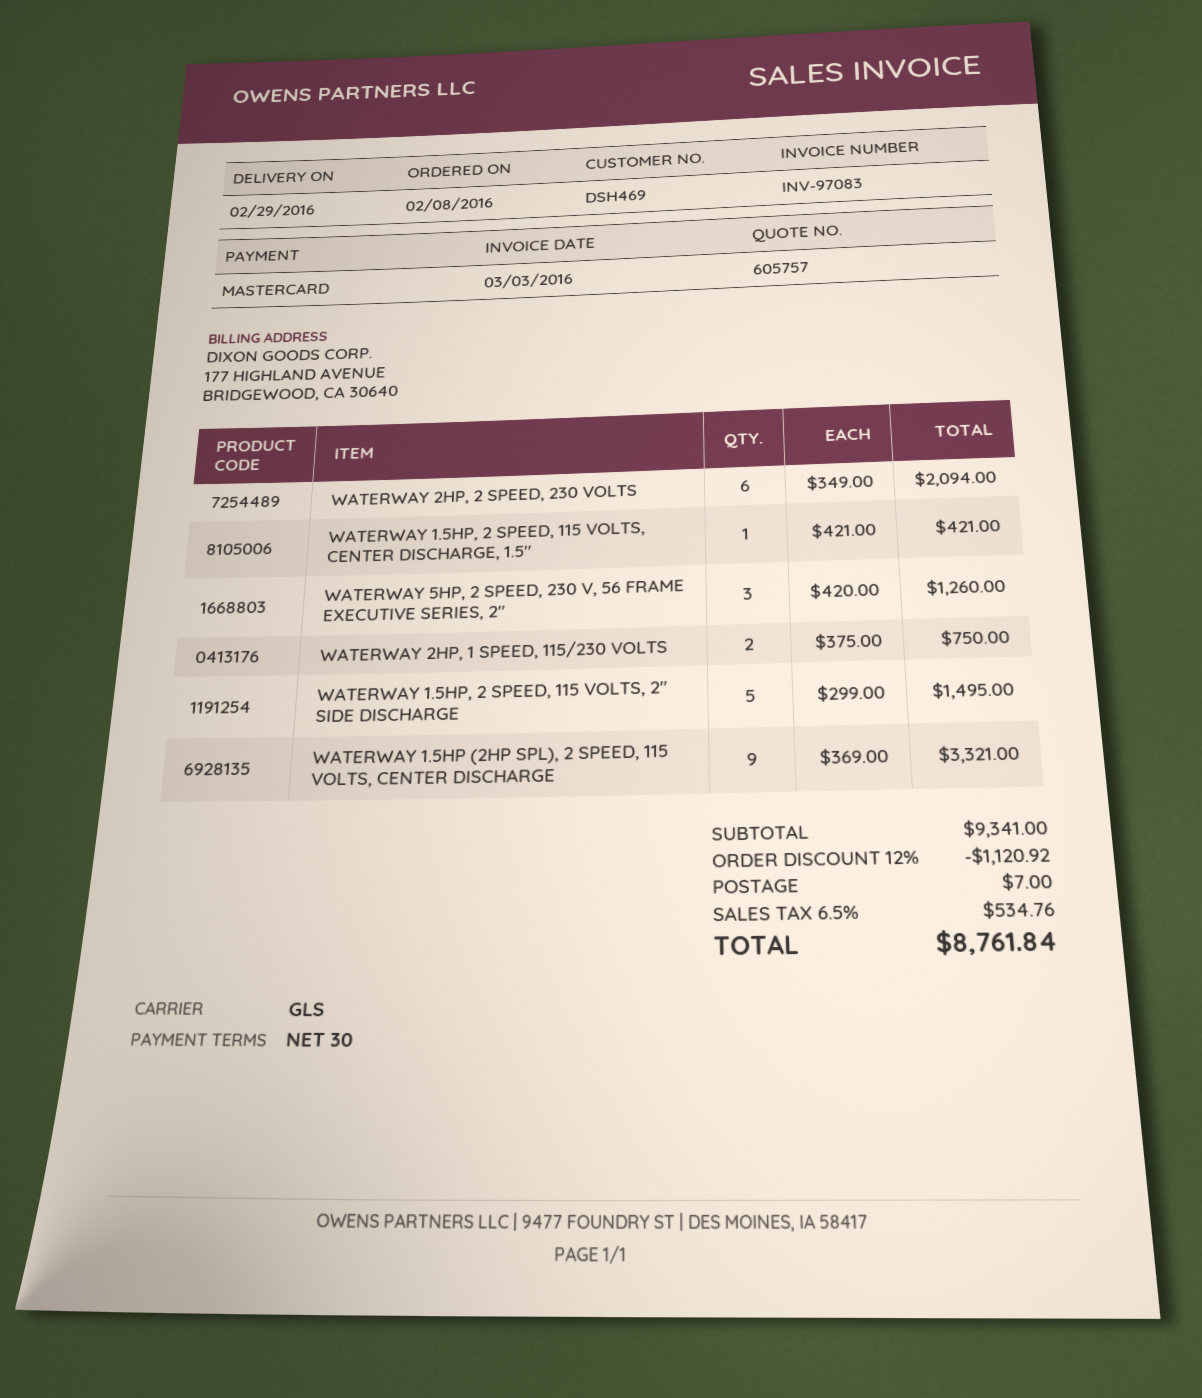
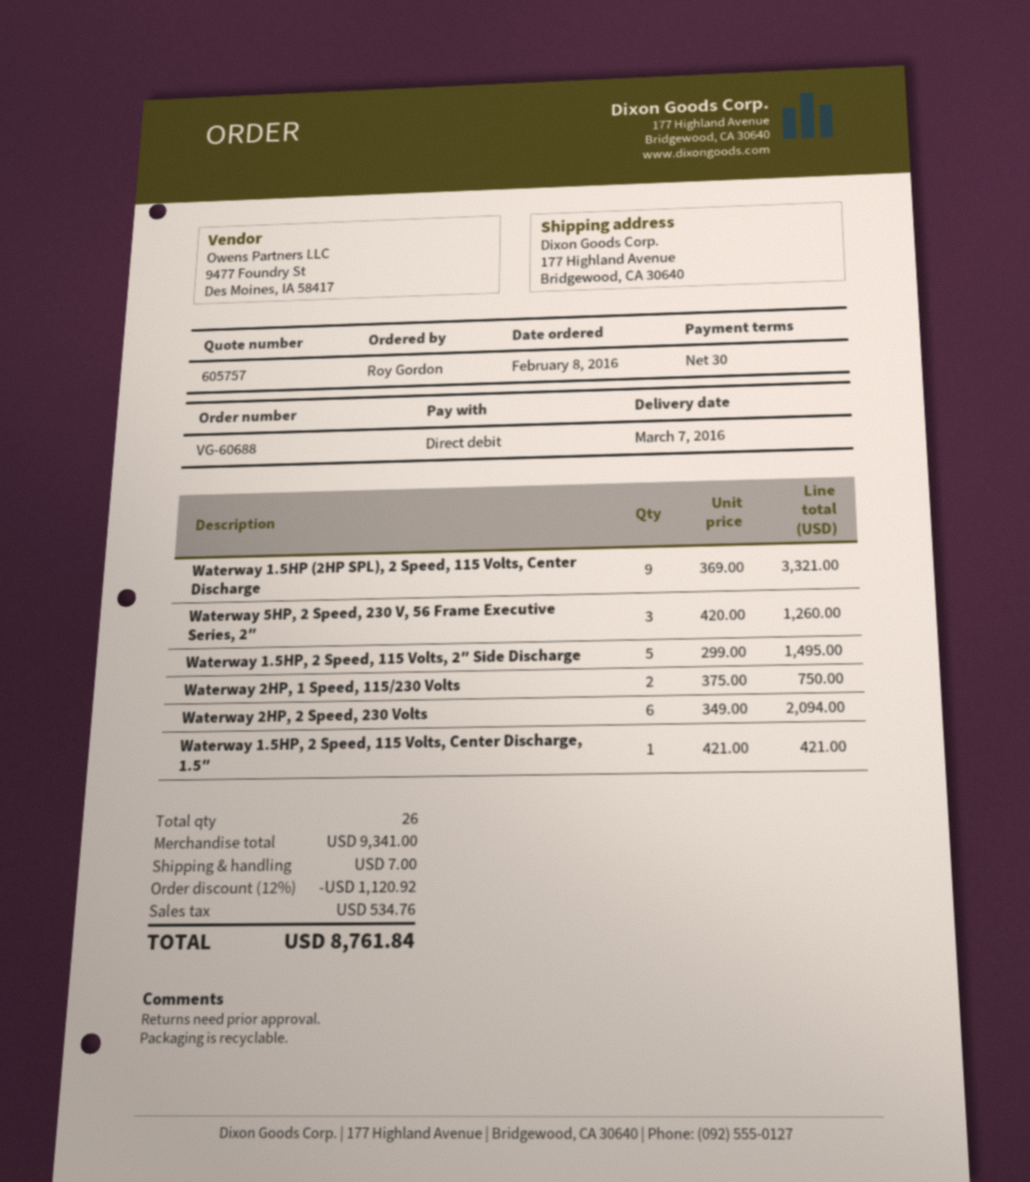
delivery date: 2016-02-29 -> 2016-03-07
payment method: Mastercard -> direct debit

